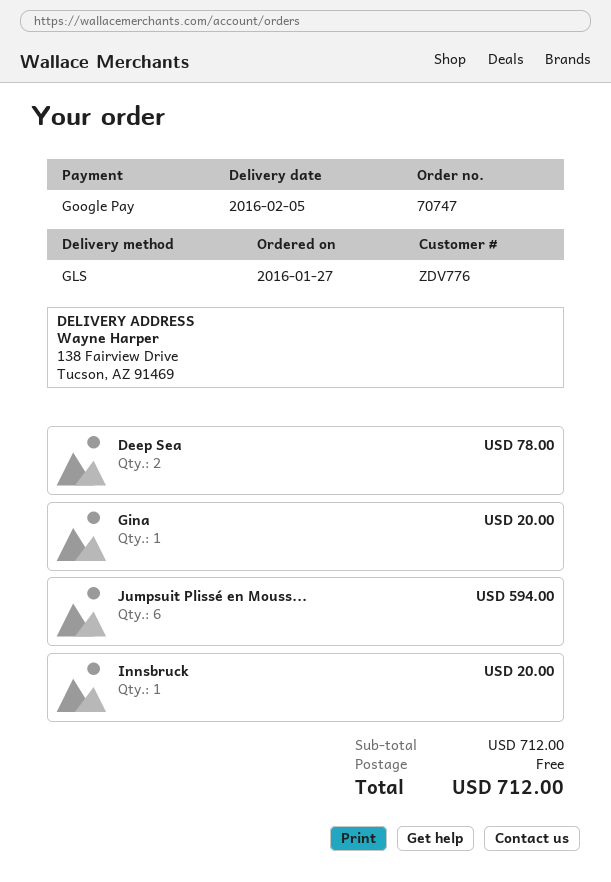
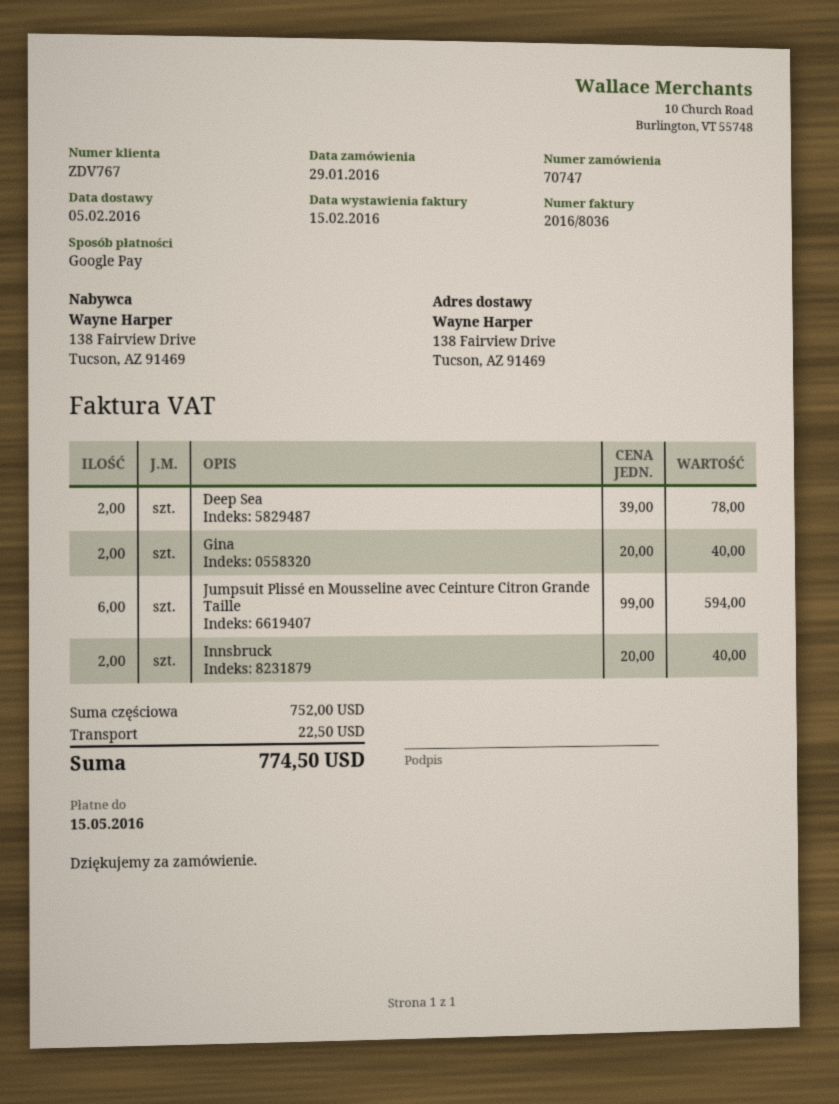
order date: 2016-01-27 -> 2016-01-29
customer number: ZDV776 -> ZDV767
Gina: 1 for 20.00 -> 2 for 40.00
Innsbruck: 1 for 20.00 -> 2 for 40.00
subtotal: 712.00 -> 752.00
shipping: 0.00 -> 22.50
total: 712.00 -> 774.50

